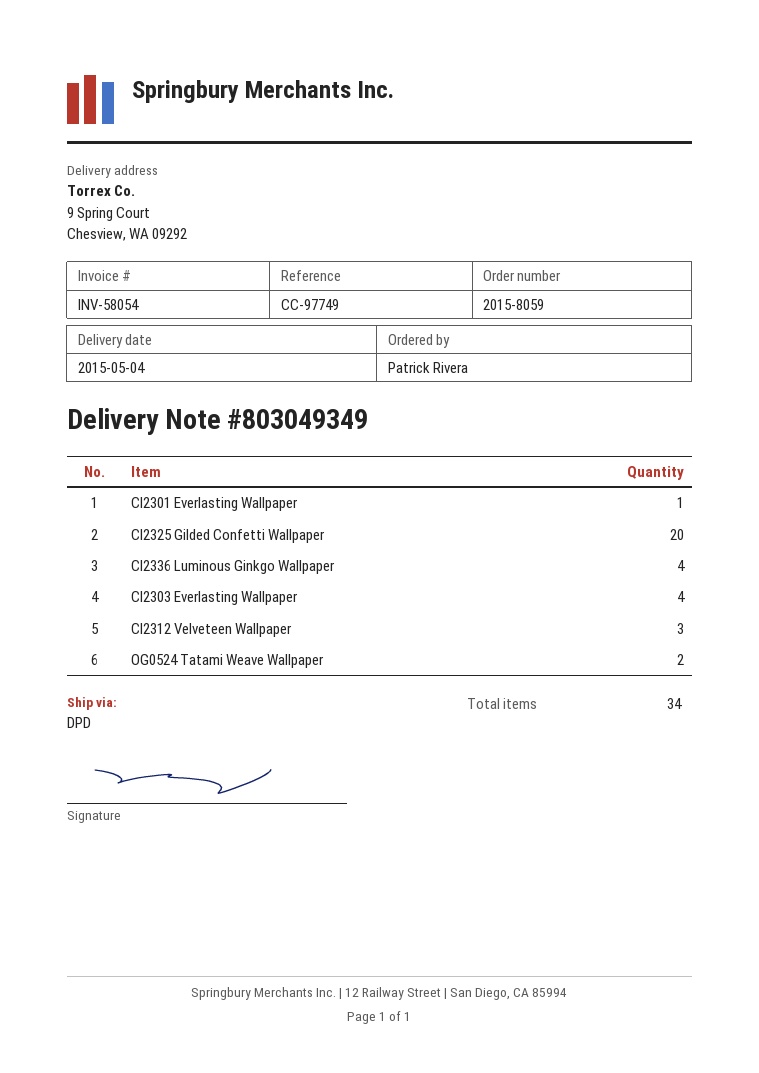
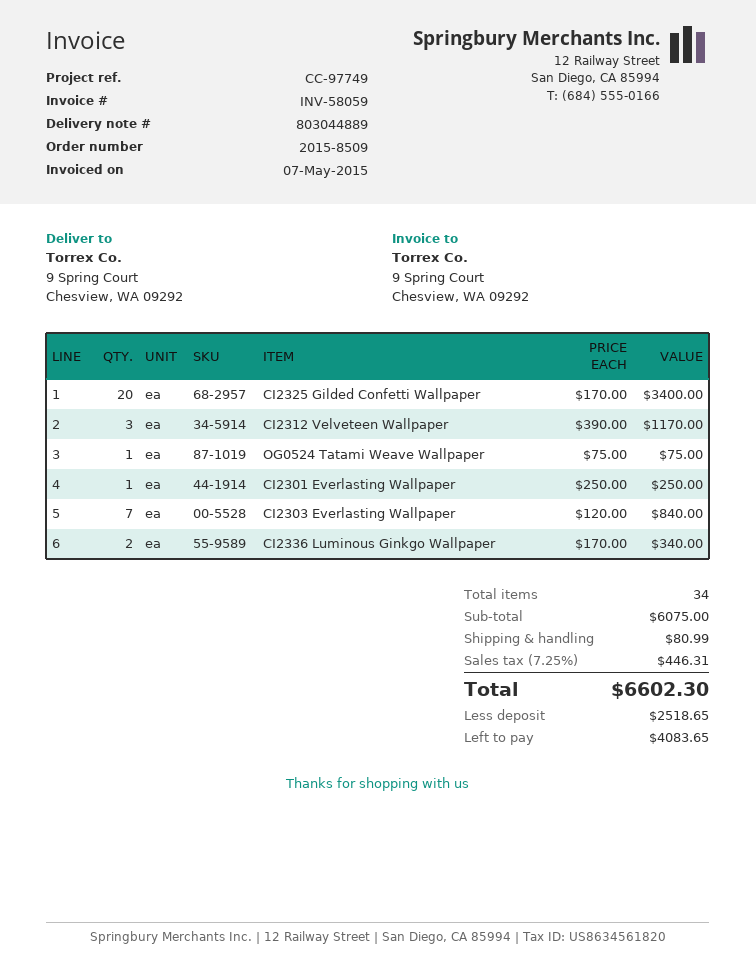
order number: 2015-8059 -> 2015-8509
delivery note number: 803049349 -> 803044889
invoice number: INV-58054 -> INV-58059
CI2336 Luminous Ginkgo Wallpaper: 4 -> 2
CI2303 Everlasting Wallpaper: 4 -> 7
OG0524 Tatami Weave Wallpaper: 2 -> 1

